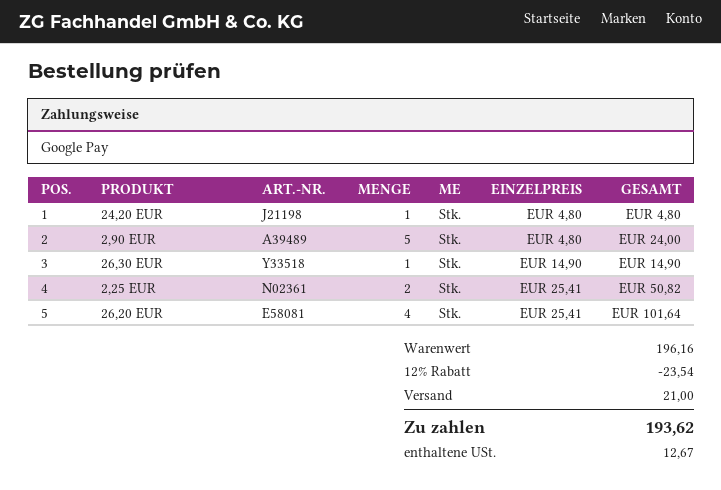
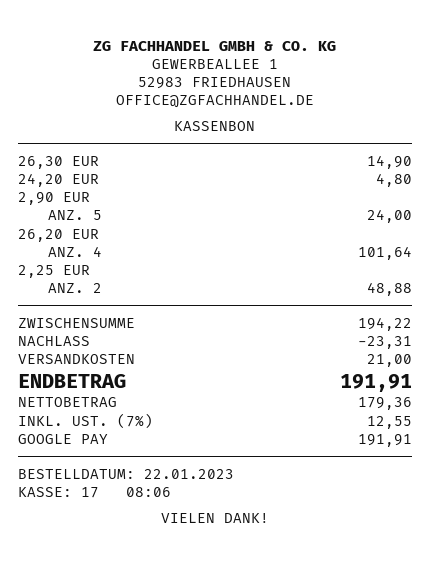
2,25 EUR: 2 for 50.82 -> 2 for 48.88
subtotal: 196.16 -> 194.22
discount: 23.54 -> 23.31
tax: 12.67 -> 12.55
total: 193.62 -> 191.91

